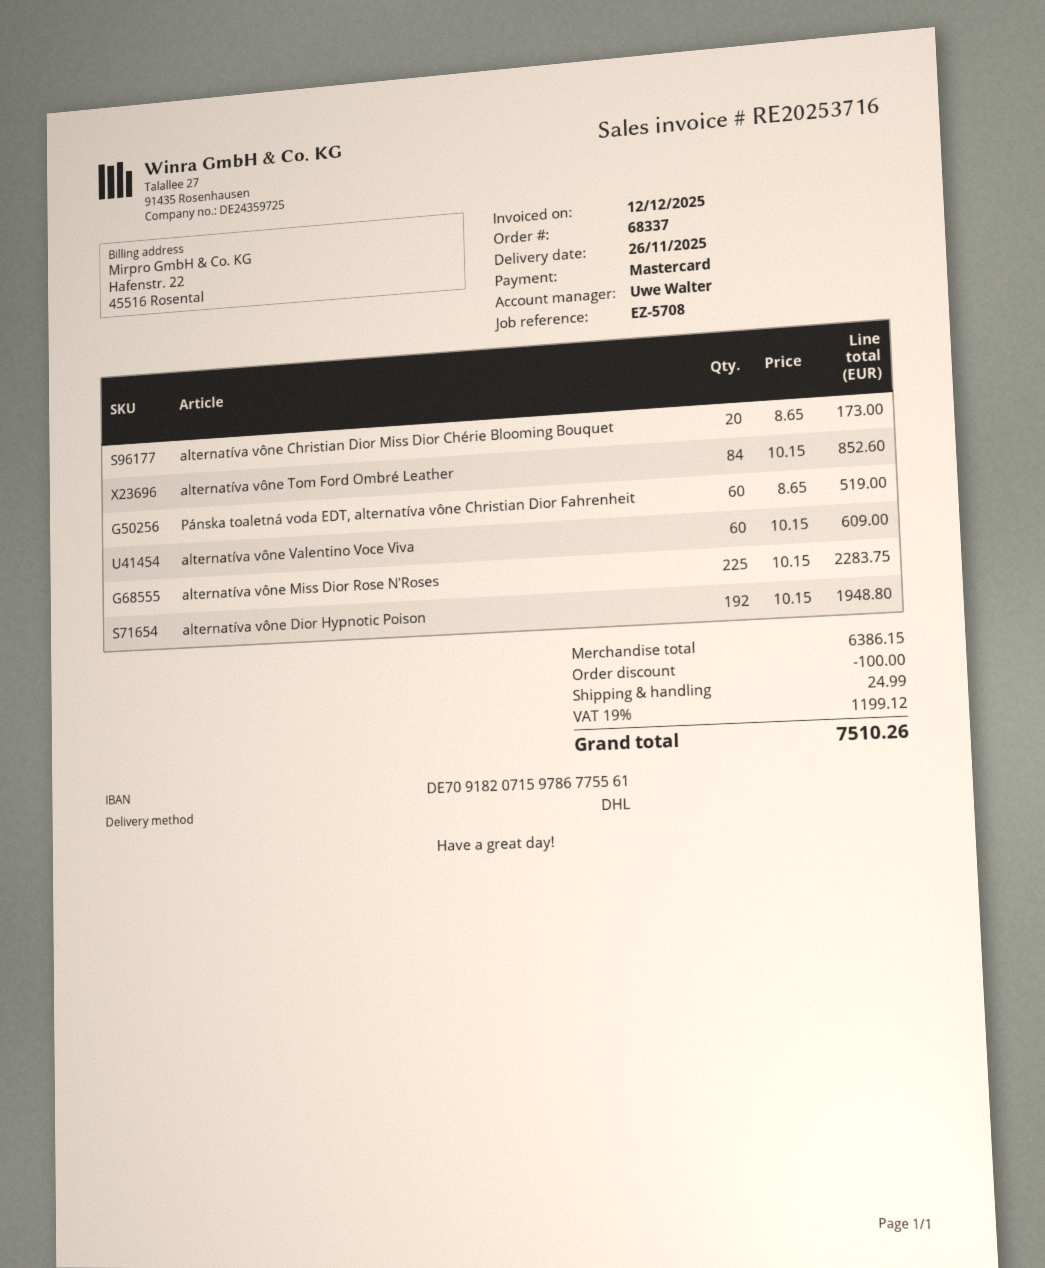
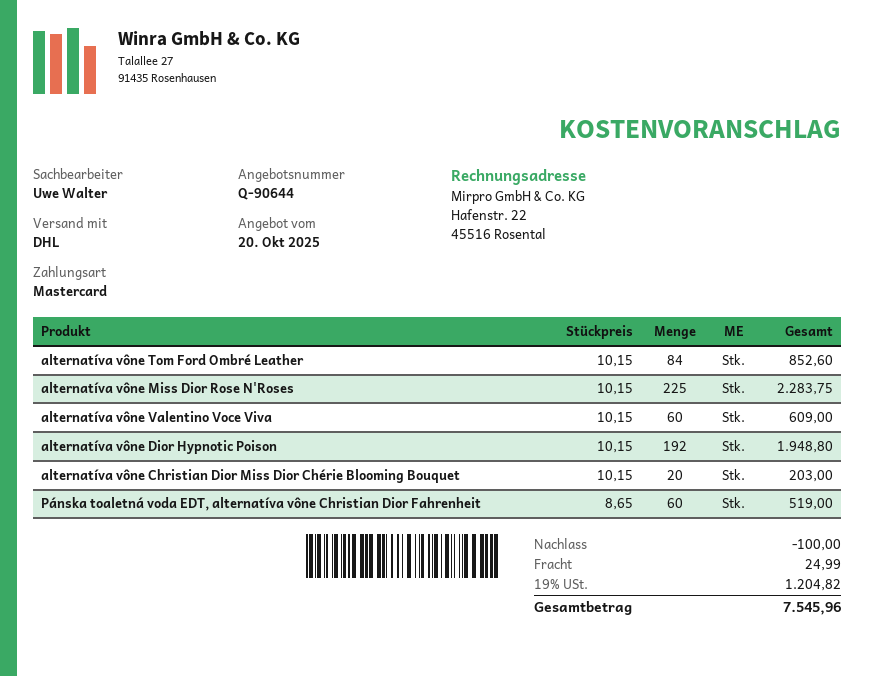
alternatíva vône Christian Dior Miss Dior Chérie Blooming Bouquet: 20 x 8.65 = 173.00 -> 20 x 10.15 = 203.00
tax: 19% = 1199.12 -> 19% = 1204.82
total: 7510.26 -> 7545.96

